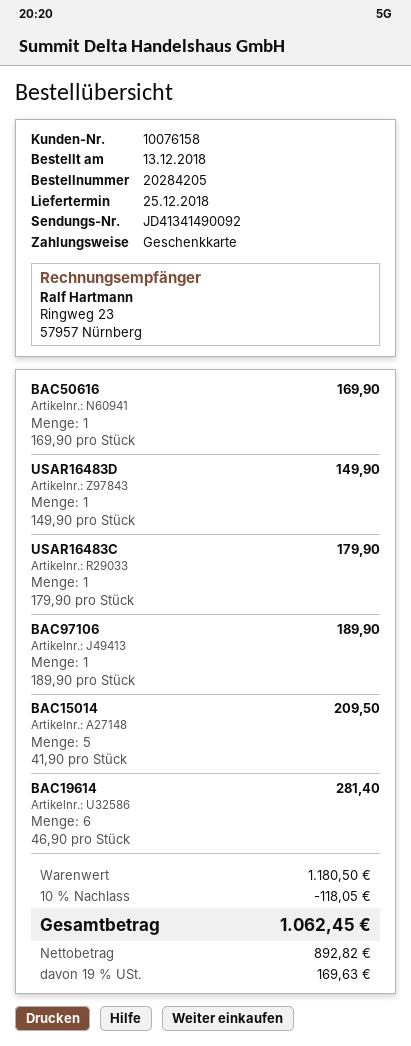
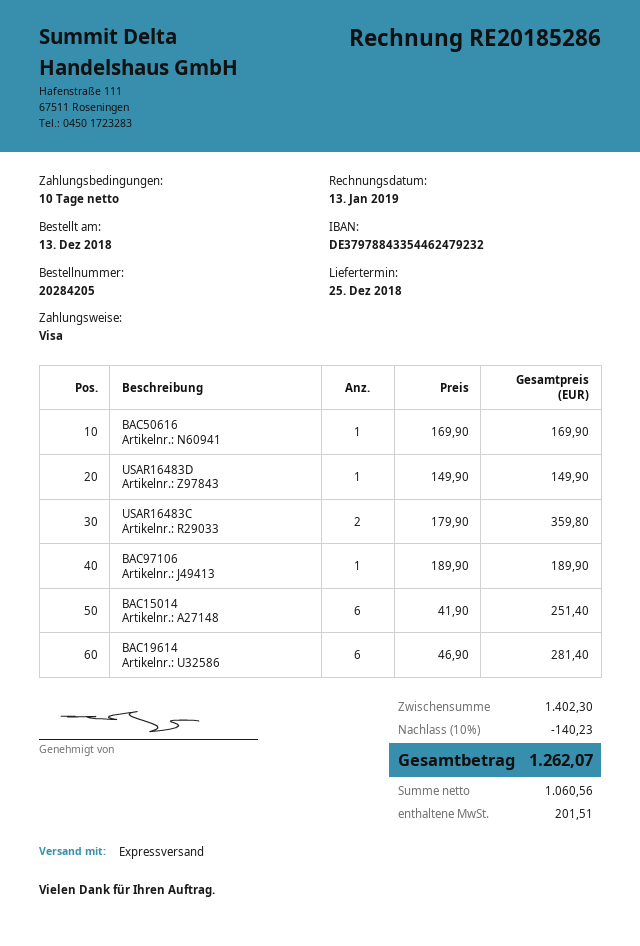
payment method: gift card -> Visa
USAR16483C: 1 x 179.90 = 179.90 -> 2 x 179.90 = 359.80
BAC15014: 5 x 41.90 = 209.50 -> 6 x 41.90 = 251.40
subtotal: 1180.50 -> 1402.30
discount: 10% = 118.05 -> 10% = 140.23
net: 892.82 -> 1060.56
tax: 169.63 -> 201.51
total: 1062.45 -> 1262.07

